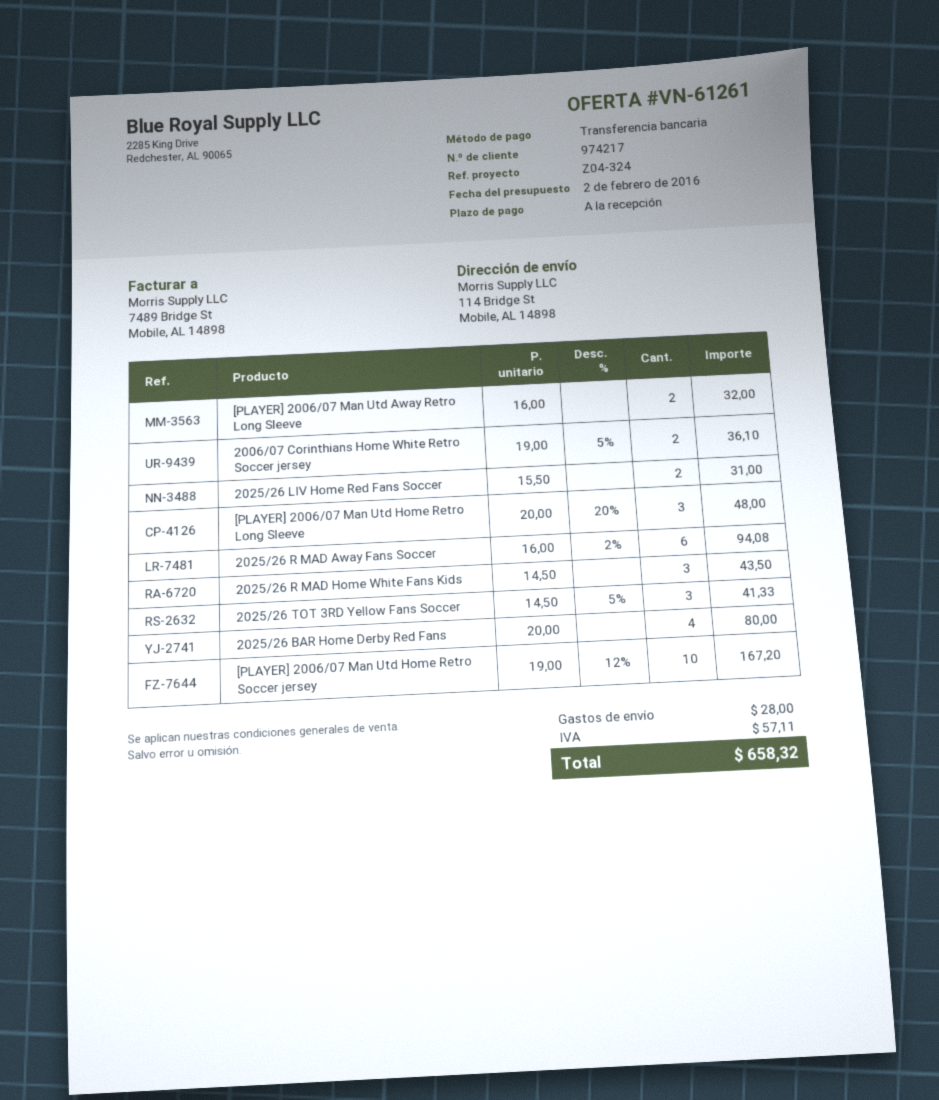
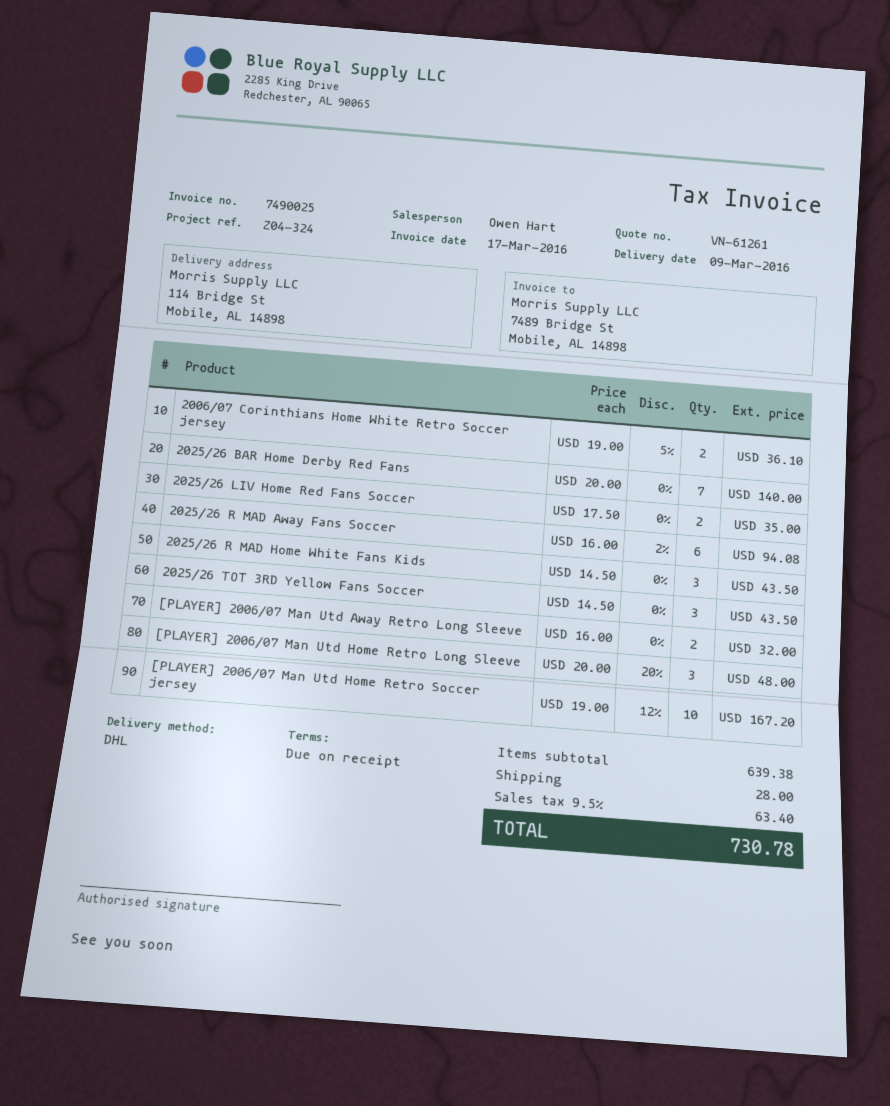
2025/26 LIV Home Red Fans Soccer: 2 x 15.50 = 31.00 -> 2 x 17.50 = 35.00
2025/26 TOT 3RD Yellow Fans Soccer: 3 x 14.50 - 5% = 41.33 -> 3 x 14.50 = 43.50
2025/26 BAR Home Derby Red Fans: 4 x 20.00 = 80.00 -> 7 x 20.00 = 140.00
tax: 57.11 -> 63.40
total: 658.32 -> 730.78

